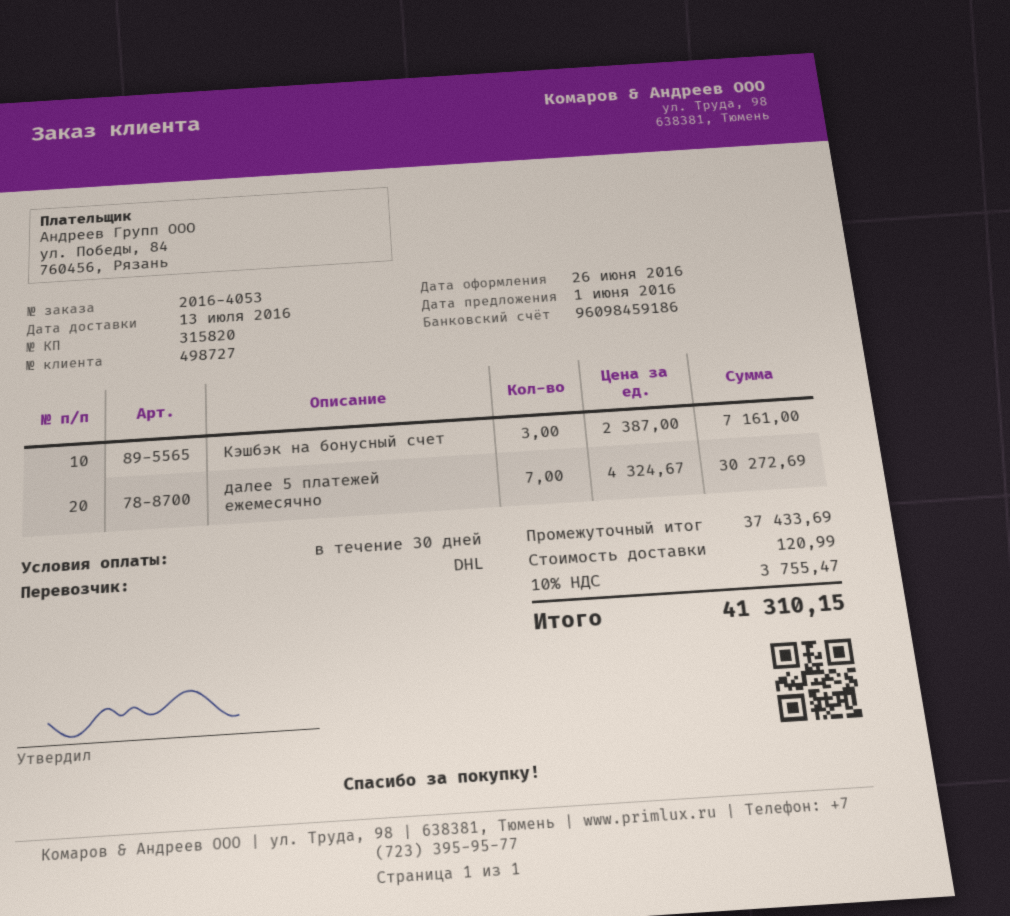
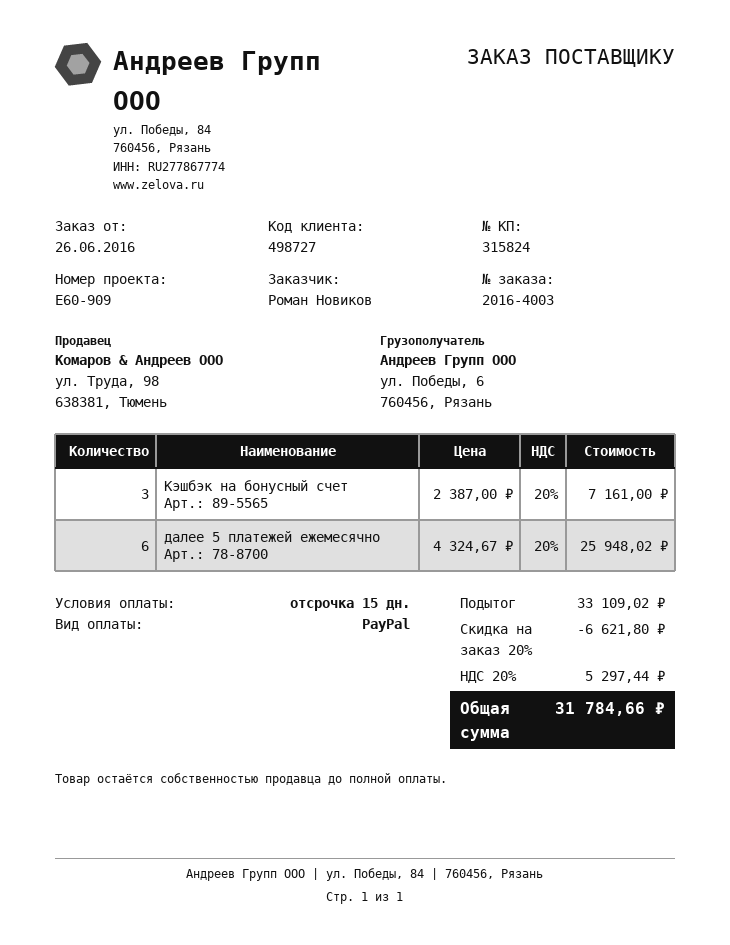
quote number: 315820 -> 315824
order number: 2016-4053 -> 2016-4003
payment terms: 30 days -> 15 days
далее 5 платежей ежемесячно: 7 x 4324.67 = 30272.69 -> 6 x 4324.67 = 25948.02
subtotal: 37433.69 -> 33109.02
discount: none -> 20% = 6621.80
shipping: 120.99 -> none
tax: 10% = 3755.47 -> 20% = 5297.44
total: 41310.15 -> 31784.66

